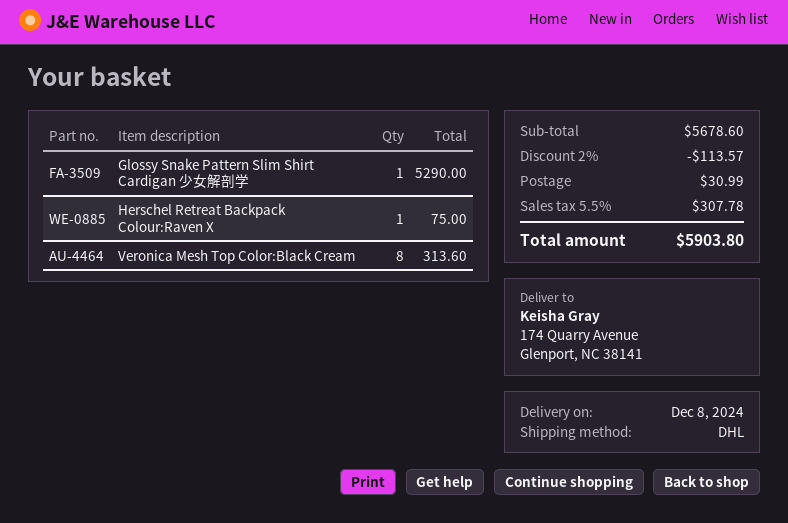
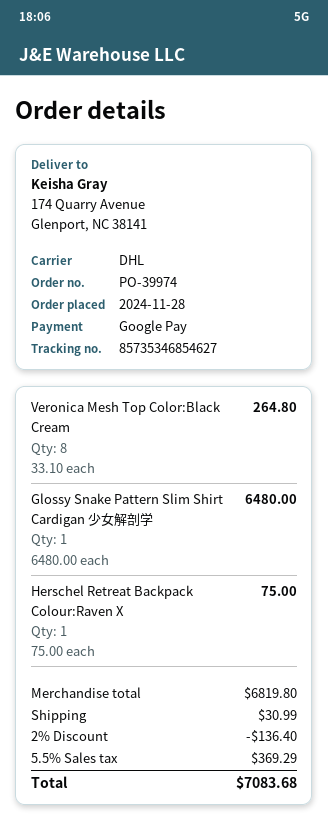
Glossy Snake Pattern Slim Shirt Cardigan 少女解剖学: 1 for 5290.00 -> 1 for 6480.00
Veronica Mesh Top Color:Black Cream: 8 for 313.60 -> 8 for 264.80
subtotal: 5678.60 -> 6819.80
discount: 2% = 113.57 -> 2% = 136.40
tax: 5.5% = 307.78 -> 5.5% = 369.29
total: 5903.80 -> 7083.68

